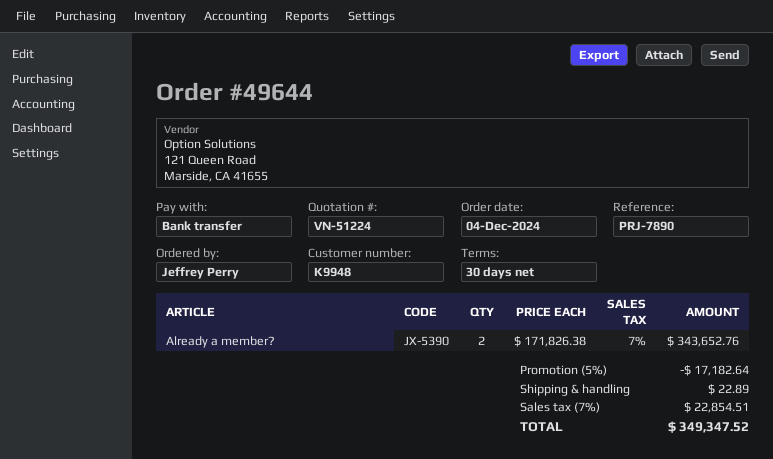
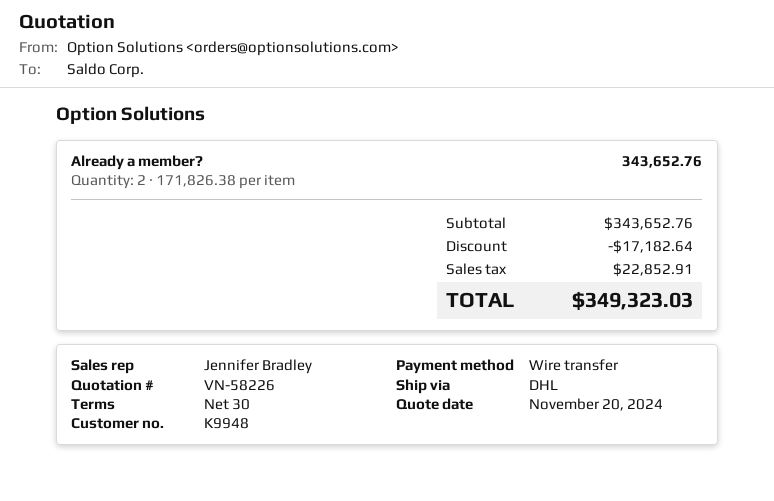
quote number: VN-51224 -> VN-58226
shipping: 22.89 -> none
tax: 22854.51 -> 22852.91
total: 349347.52 -> 349323.03

